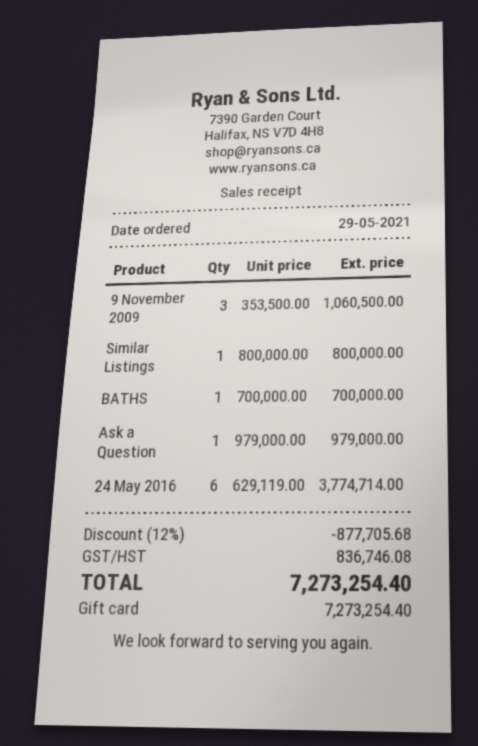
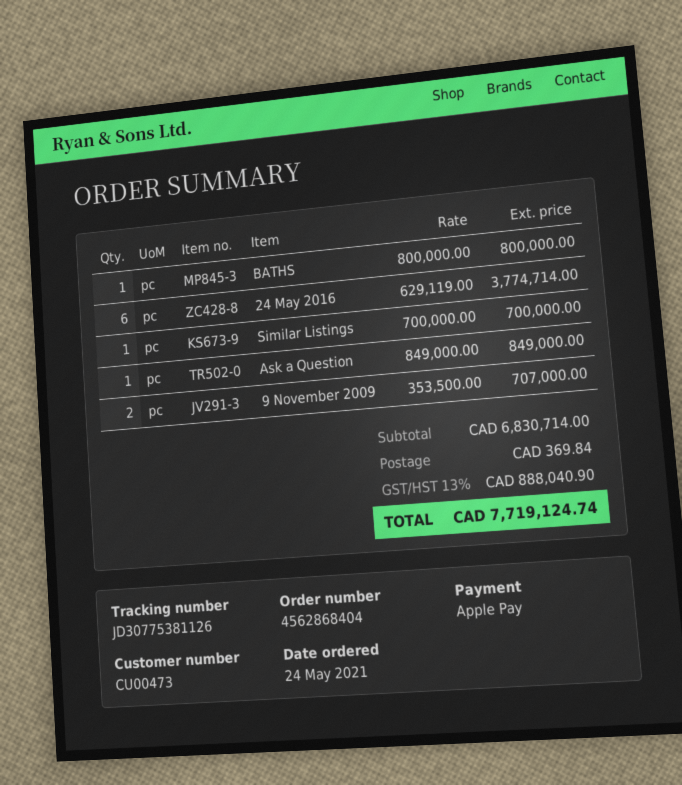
order date: 2021-05-29 -> 2021-05-24
payment method: gift card -> Apple Pay
9 November 2009: 3 x 353500.00 = 1060500.00 -> 2 x 353500.00 = 707000.00
Similar Listings: 1 x 800000.00 = 800000.00 -> 1 x 700000.00 = 700000.00
BATHS: 1 x 700000.00 = 700000.00 -> 1 x 800000.00 = 800000.00
Ask a Question: 1 x 979000.00 = 979000.00 -> 1 x 849000.00 = 849000.00
discount: 12% = 877705.68 -> none
shipping: none -> 369.84
tax: 836746.08 -> 888040.90
total: 7273254.40 -> 7719124.74

